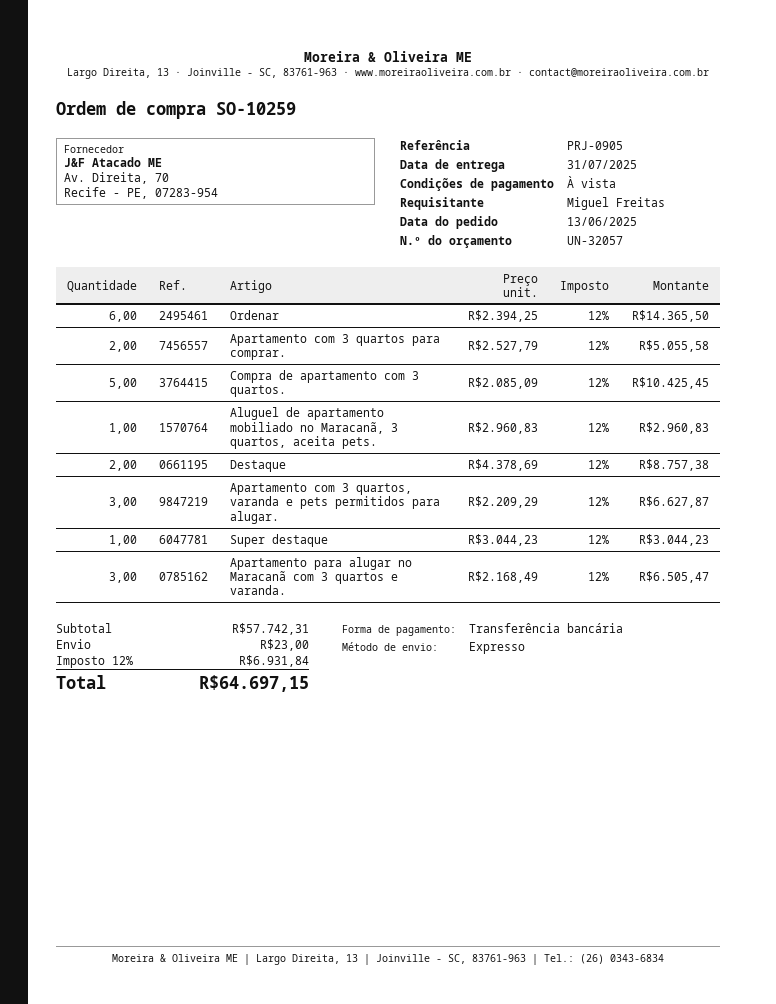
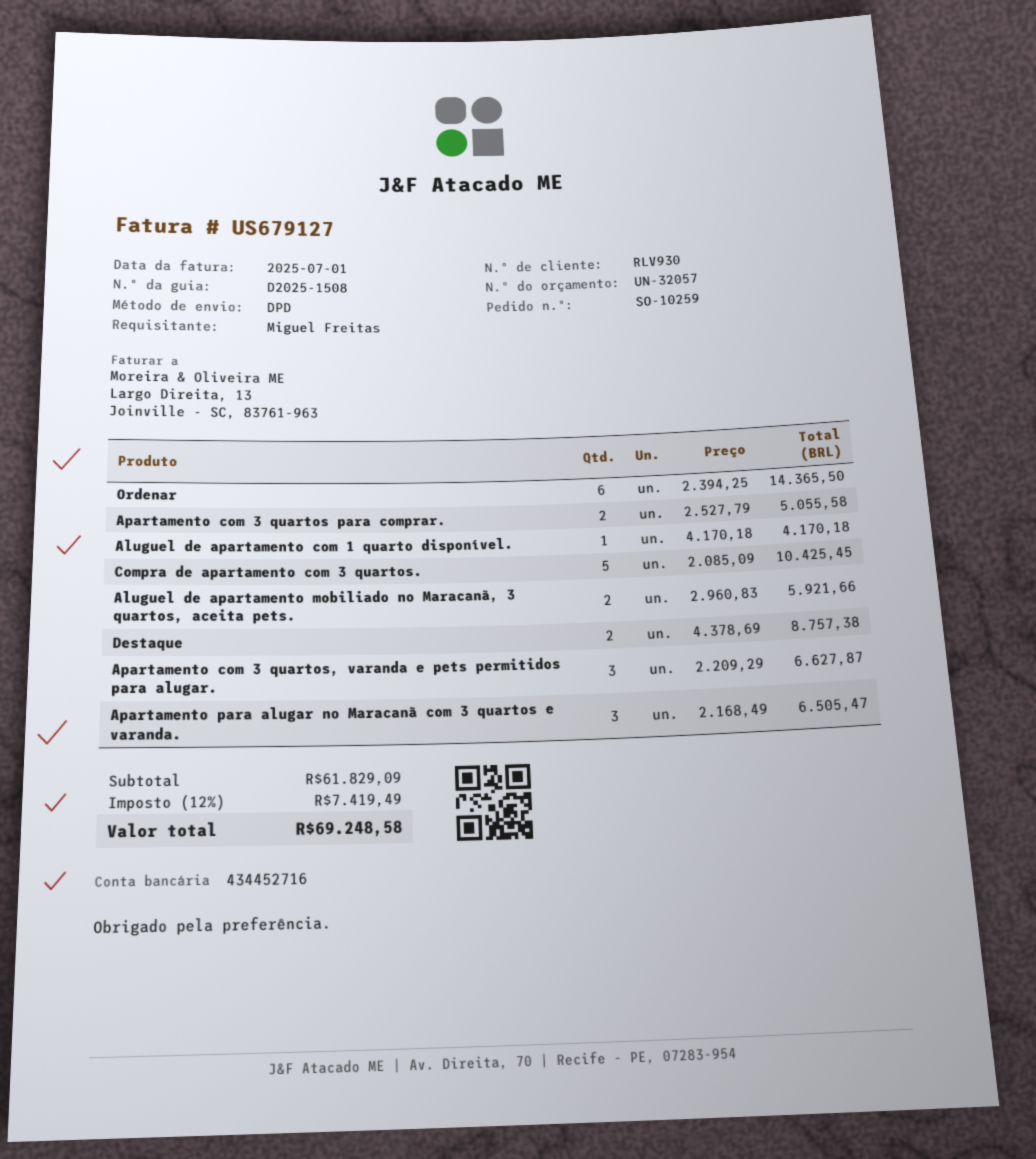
shipping method: express -> DPD
Aluguel de apartamento mobiliado no Maracanã, 3 quartos, aceita pets.: 1 x 2960.83 = 2960.83 -> 2 x 2960.83 = 5921.66
Super destaque: 1 x 3044.23 = 3044.23 -> none
Aluguel de apartamento com 1 quarto disponível.: none -> 1 x 4170.18 = 4170.18
subtotal: 57742.31 -> 61829.09
shipping: 23.00 -> none
tax: 12% = 6931.84 -> 12% = 7419.49
total: 64697.15 -> 69248.58

